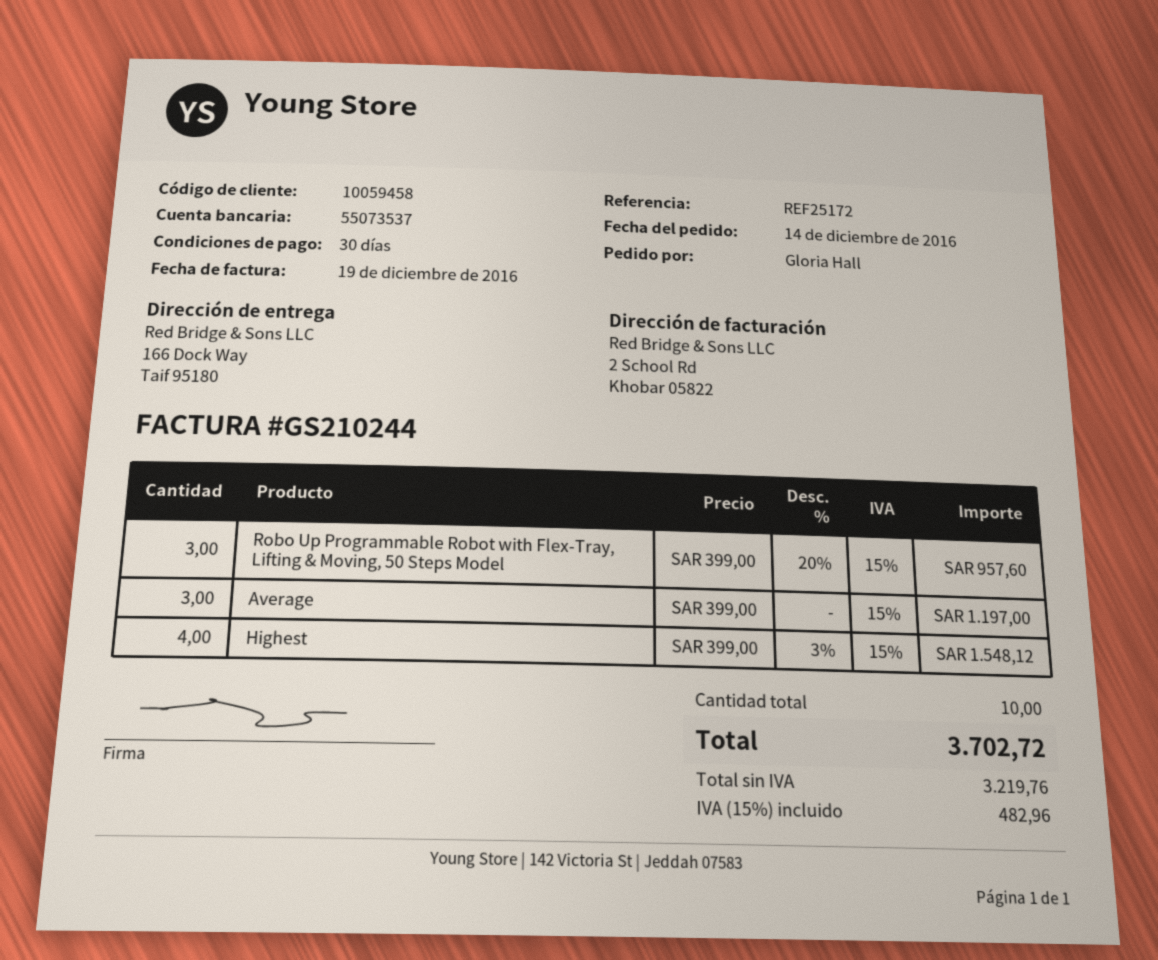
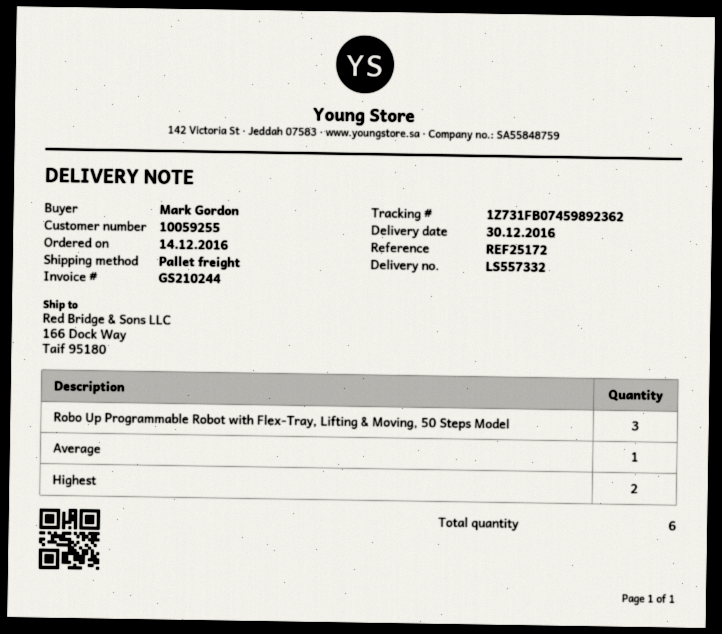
customer number: 10059458 -> 10059255
ordered by: Gloria Hall -> Mark Gordon
Average: 3 -> 1
Highest: 4 -> 2
total quantity: 10 -> 6

